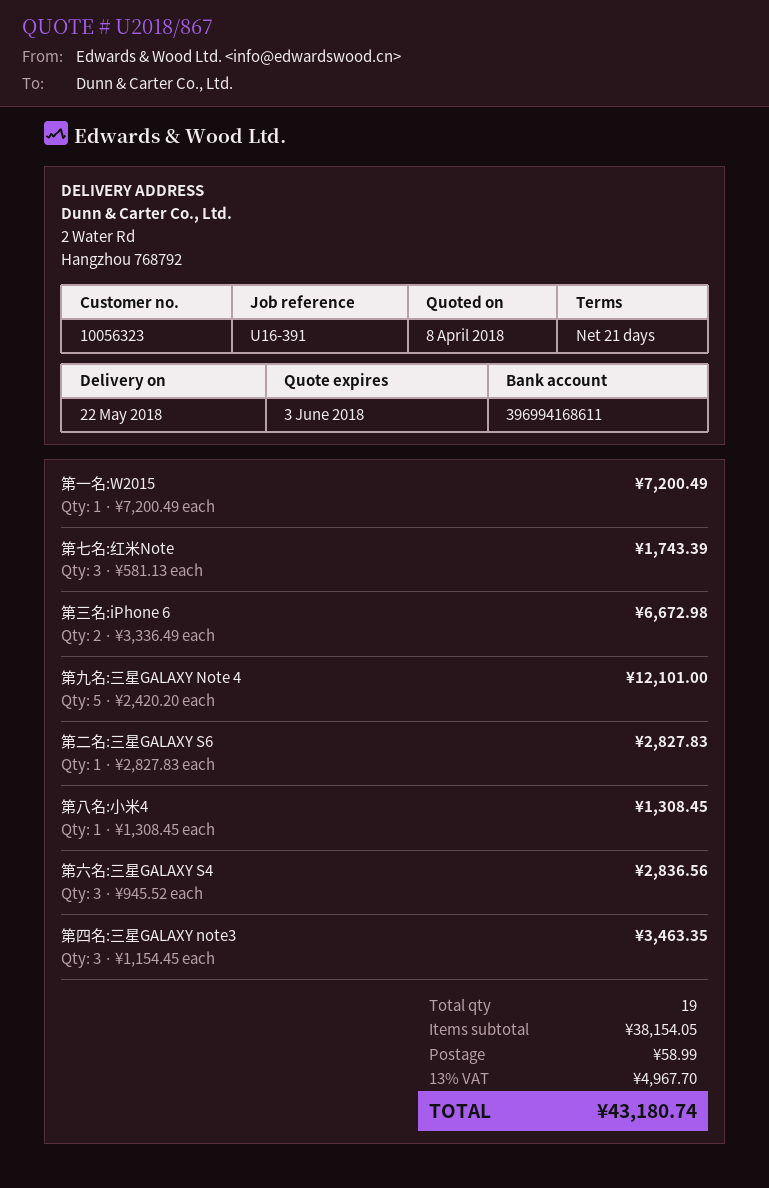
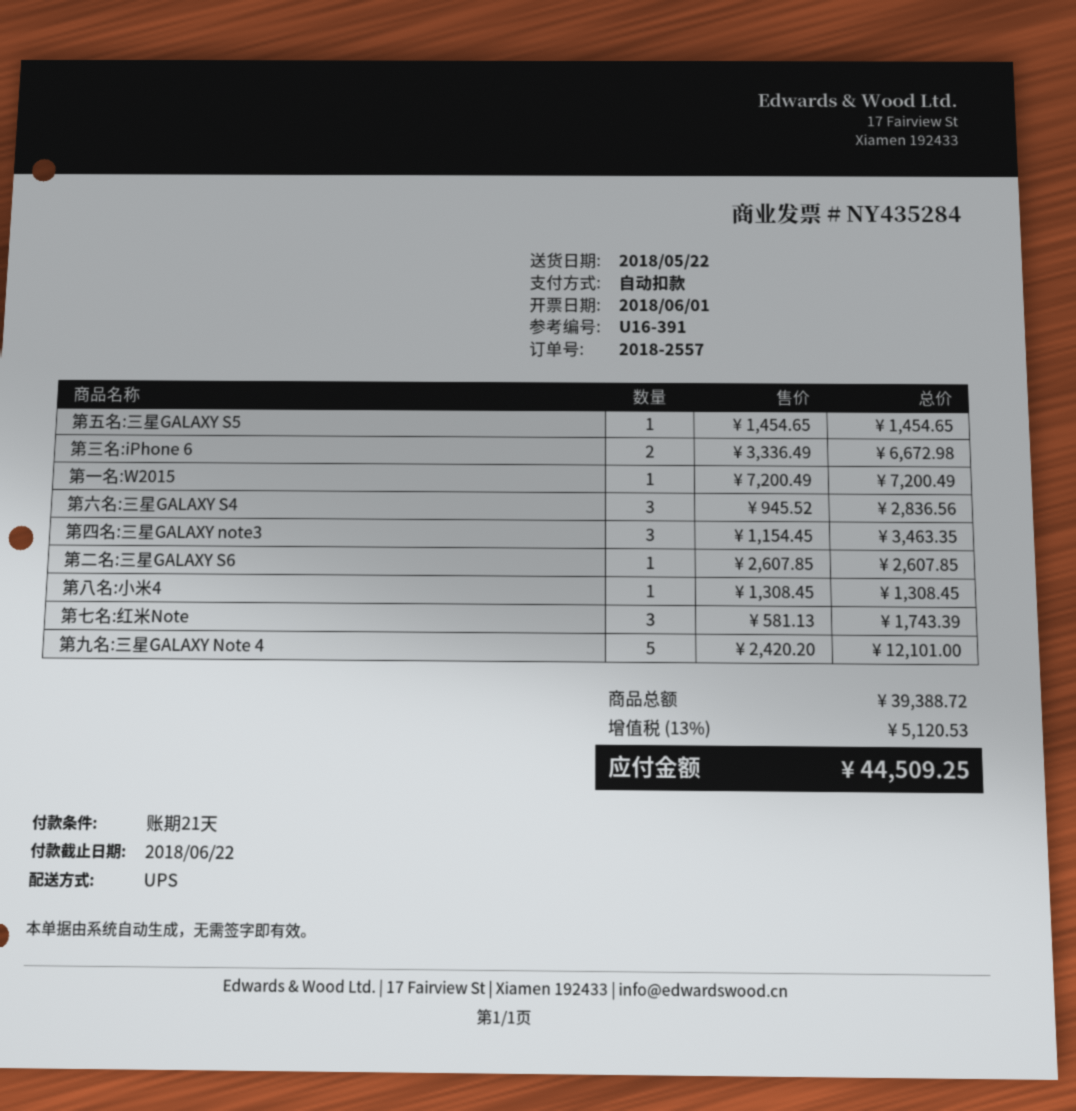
第二名:三星GALAXY S6: 1 x 2827.83 = 2827.83 -> 1 x 2607.85 = 2607.85
第五名:三星GALAXY S5: none -> 1 x 1454.65 = 1454.65
subtotal: 38154.05 -> 39388.72
shipping: 58.99 -> none
tax: 13% = 4967.70 -> 13% = 5120.53
total: 43180.74 -> 44509.25

